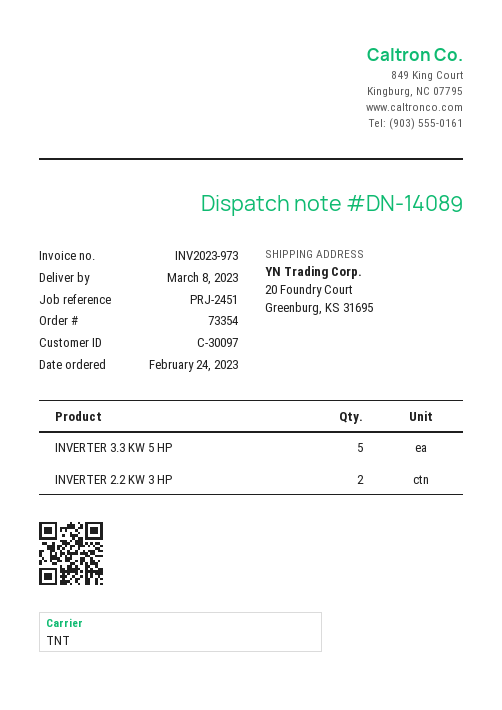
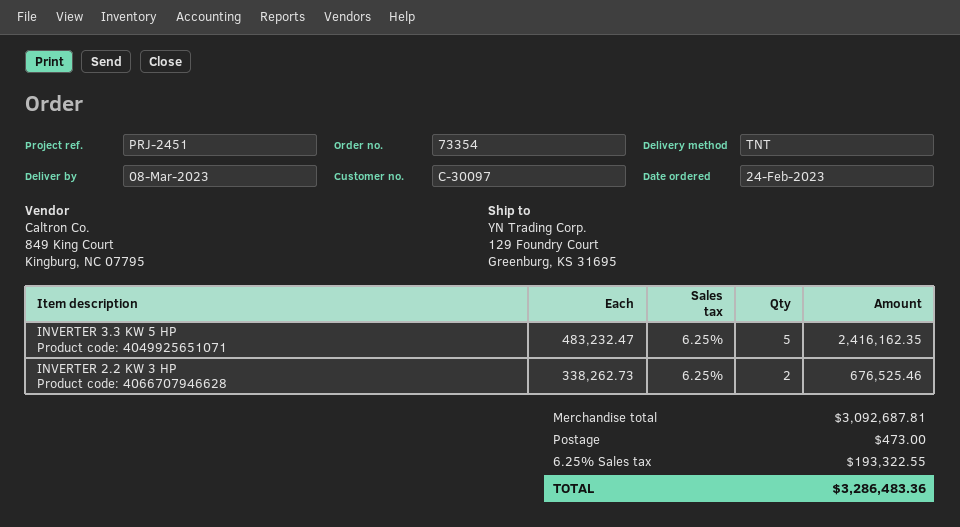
ship to: 20 Foundry Court, Greenburg, KS 31695 -> 129 Foundry Court, Greenburg, KS 31695

